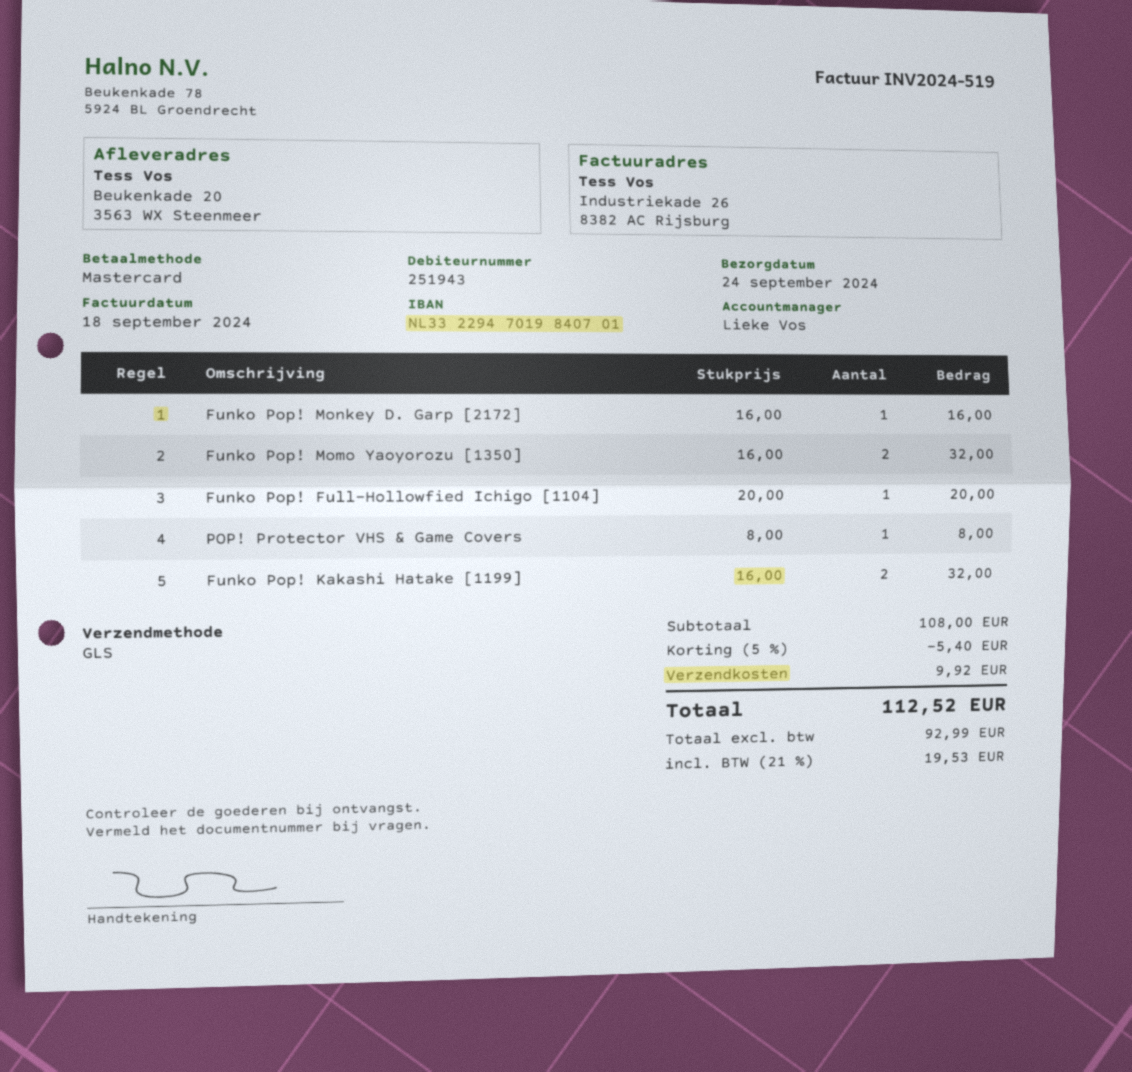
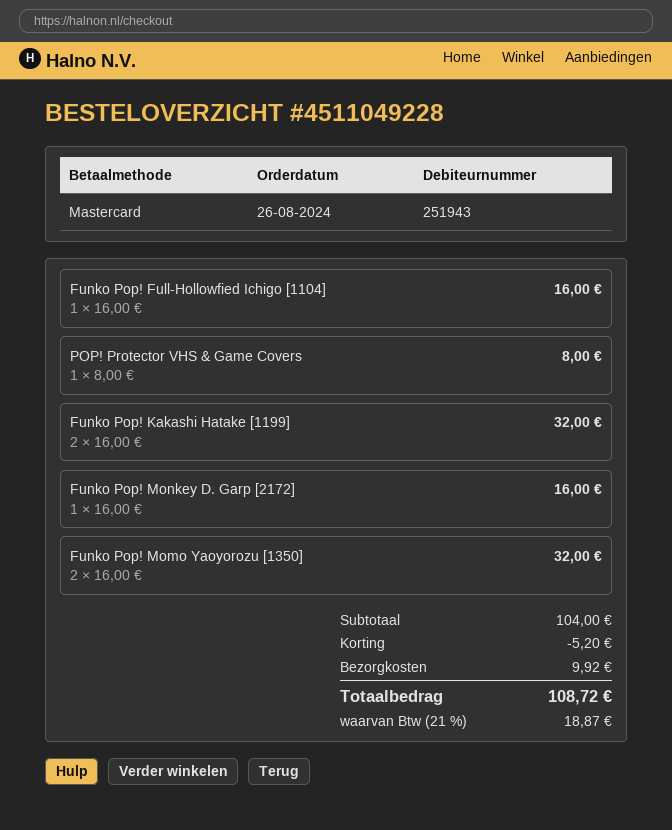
Funko Pop! Full-Hollowfied Ichigo [1104]: 1 x 20.00 = 20.00 -> 1 x 16.00 = 16.00
subtotal: 108.00 -> 104.00
discount: 5.40 -> 5.20
tax: 21% = 19.53 -> 21% = 18.87
total: 112.52 -> 108.72

